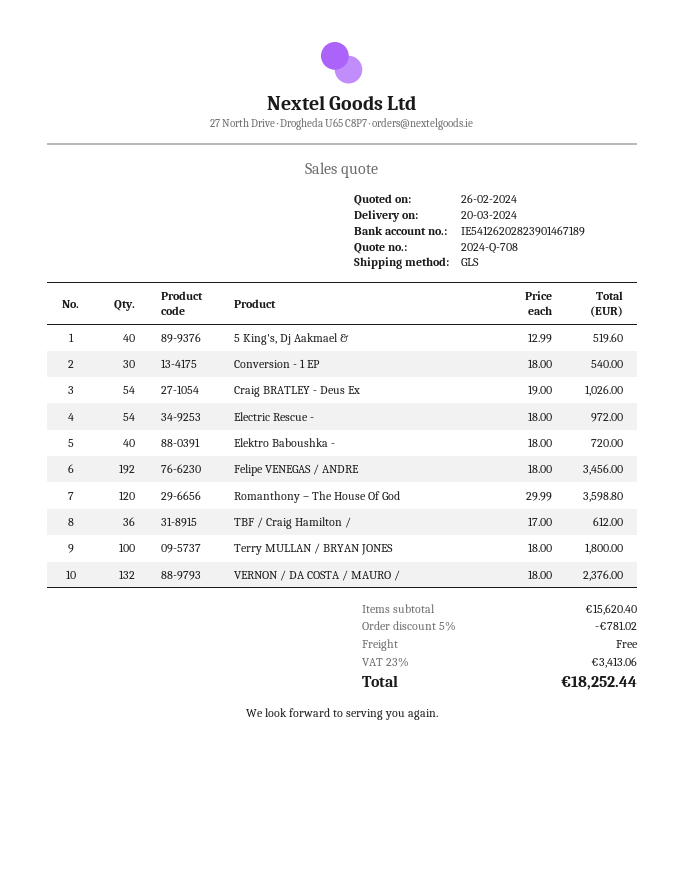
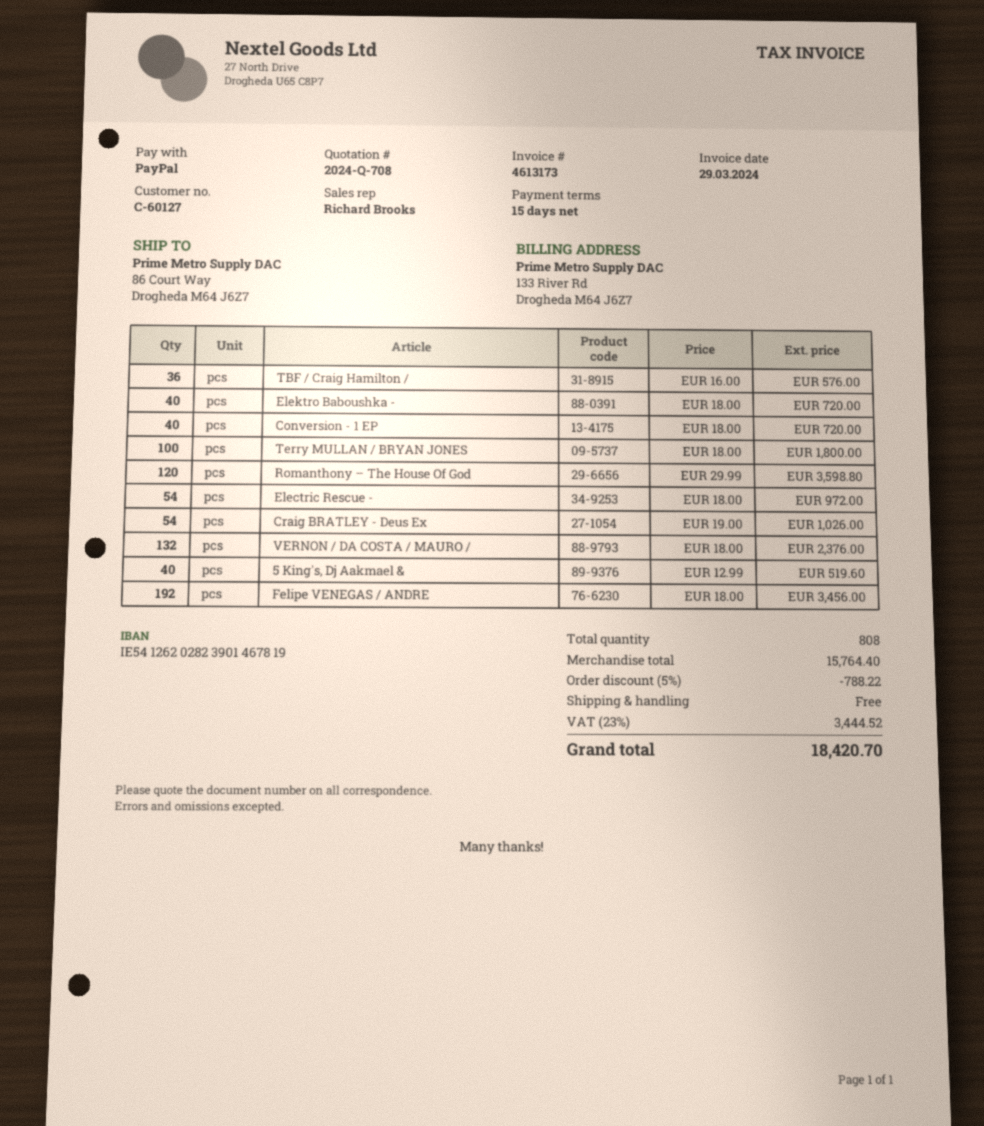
bank account: IE54126202823901467189 -> IE54126202823901467819
Conversion - 1 EP: 30 x 18.00 = 540.00 -> 40 x 18.00 = 720.00
TBF / Craig Hamilton /: 36 x 17.00 = 612.00 -> 36 x 16.00 = 576.00
subtotal: 15620.40 -> 15764.40
discount: 5% = 781.02 -> 5% = 788.22
tax: 23% = 3413.06 -> 23% = 3444.52
total: 18252.44 -> 18420.70

